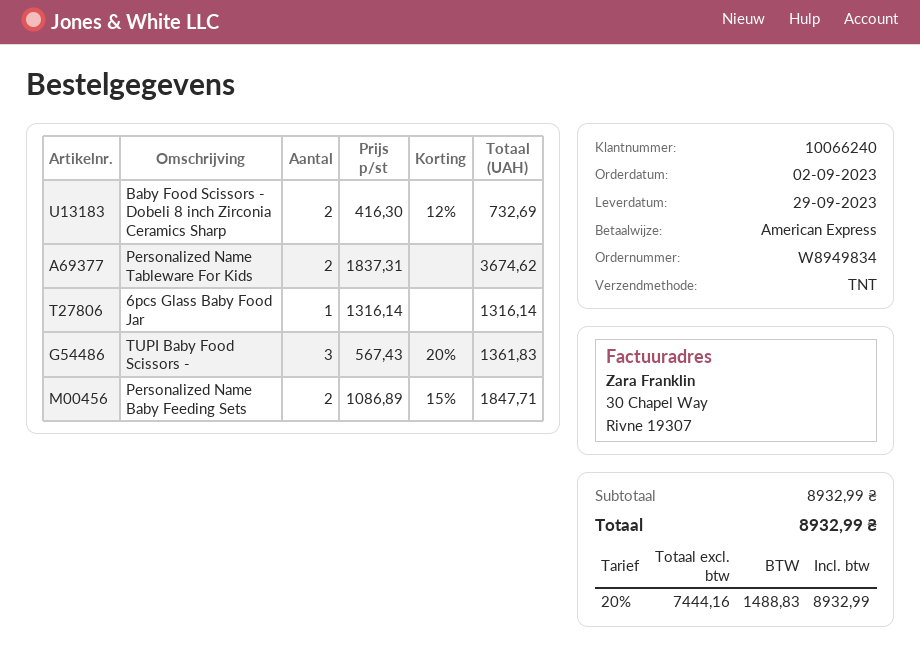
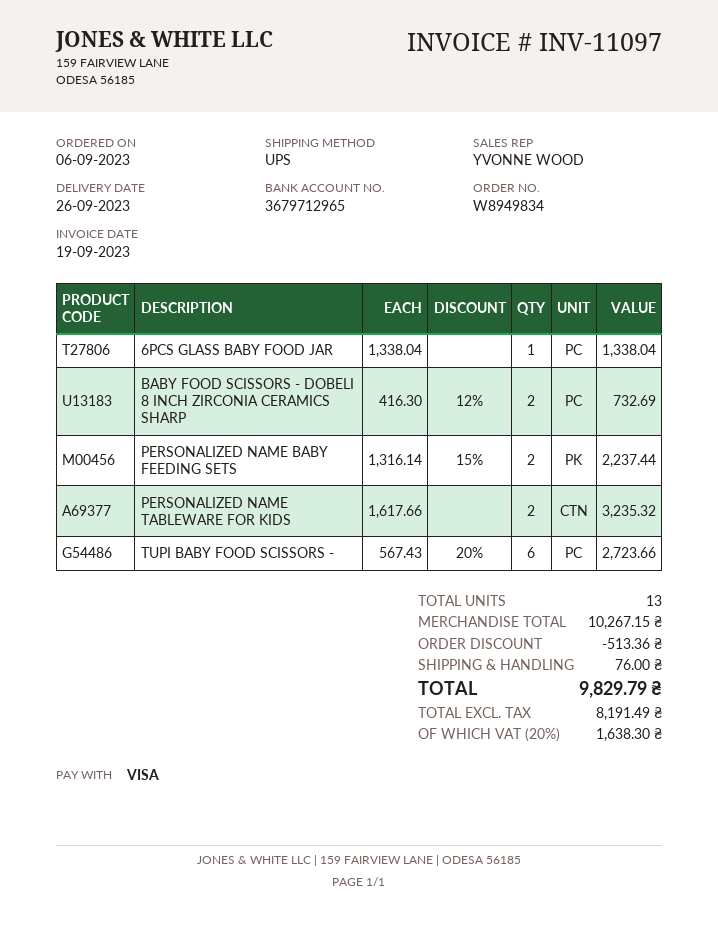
order date: 2023-09-02 -> 2023-09-06
delivery date: 2023-09-29 -> 2023-09-26
payment method: American Express -> Visa
shipping method: TNT -> UPS
Personalized Name Tableware For Kids: 2 x 1837.31 = 3674.62 -> 2 x 1617.66 = 3235.32
6pcs Glass Baby Food Jar: 1 x 1316.14 = 1316.14 -> 1 x 1338.04 = 1338.04
TUPI Baby Food Scissors -: 3 x 567.43 - 20% = 1361.83 -> 6 x 567.43 - 20% = 2723.66
Personalized Name Baby Feeding Sets: 2 x 1086.89 - 15% = 1847.71 -> 2 x 1316.14 - 15% = 2237.44
subtotal: 8932.99 -> 10267.15
discount: none -> 513.36
shipping: none -> 76.00
net: 7444.16 -> 8191.49
tax: 20% = 1488.83 -> 20% = 1638.30
total: 8932.99 -> 9829.79

